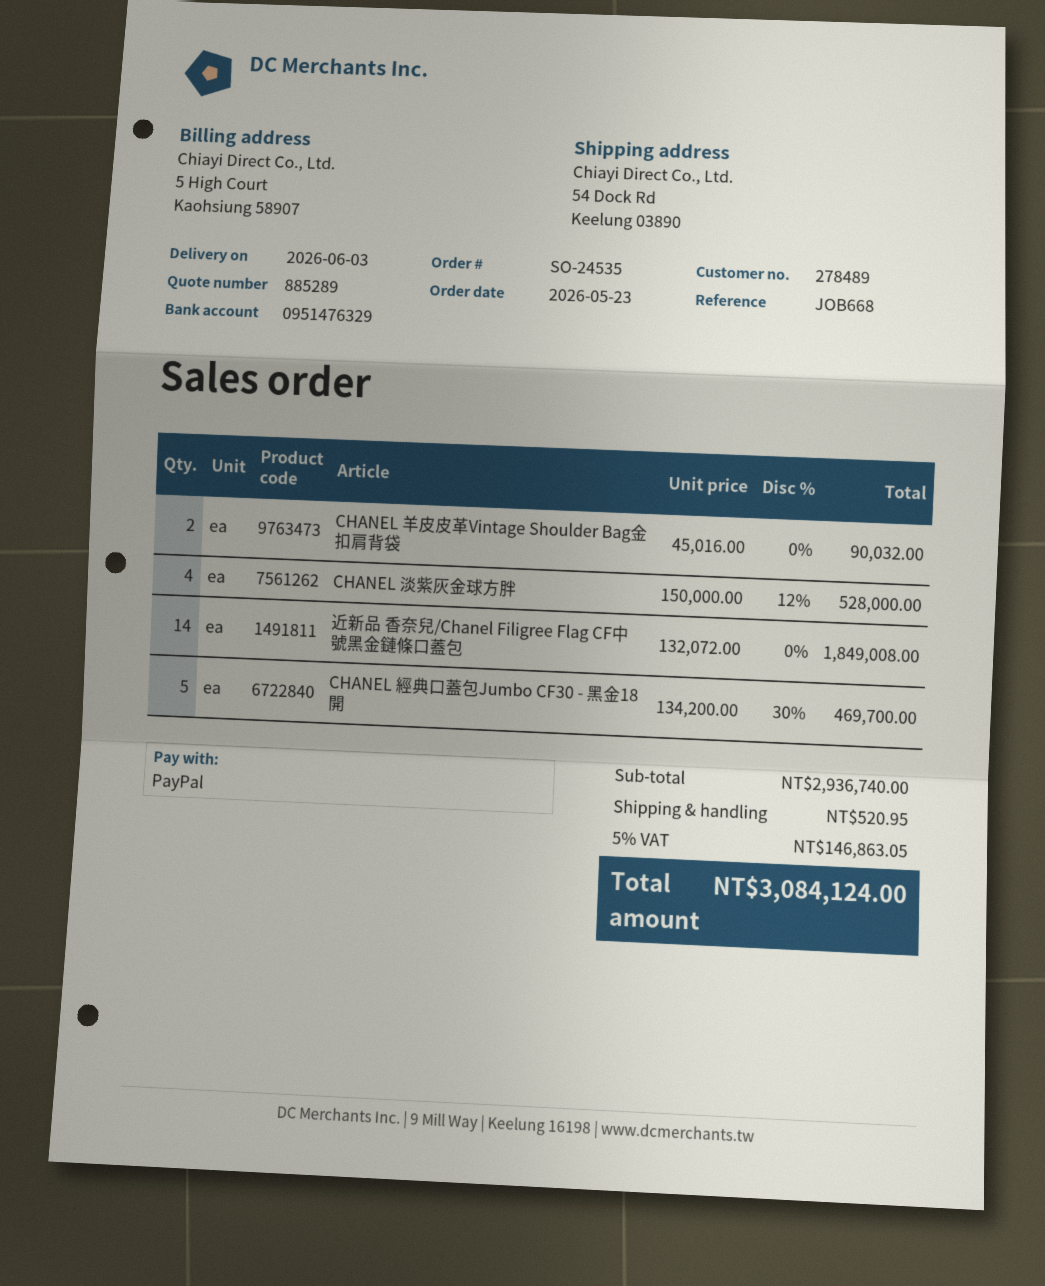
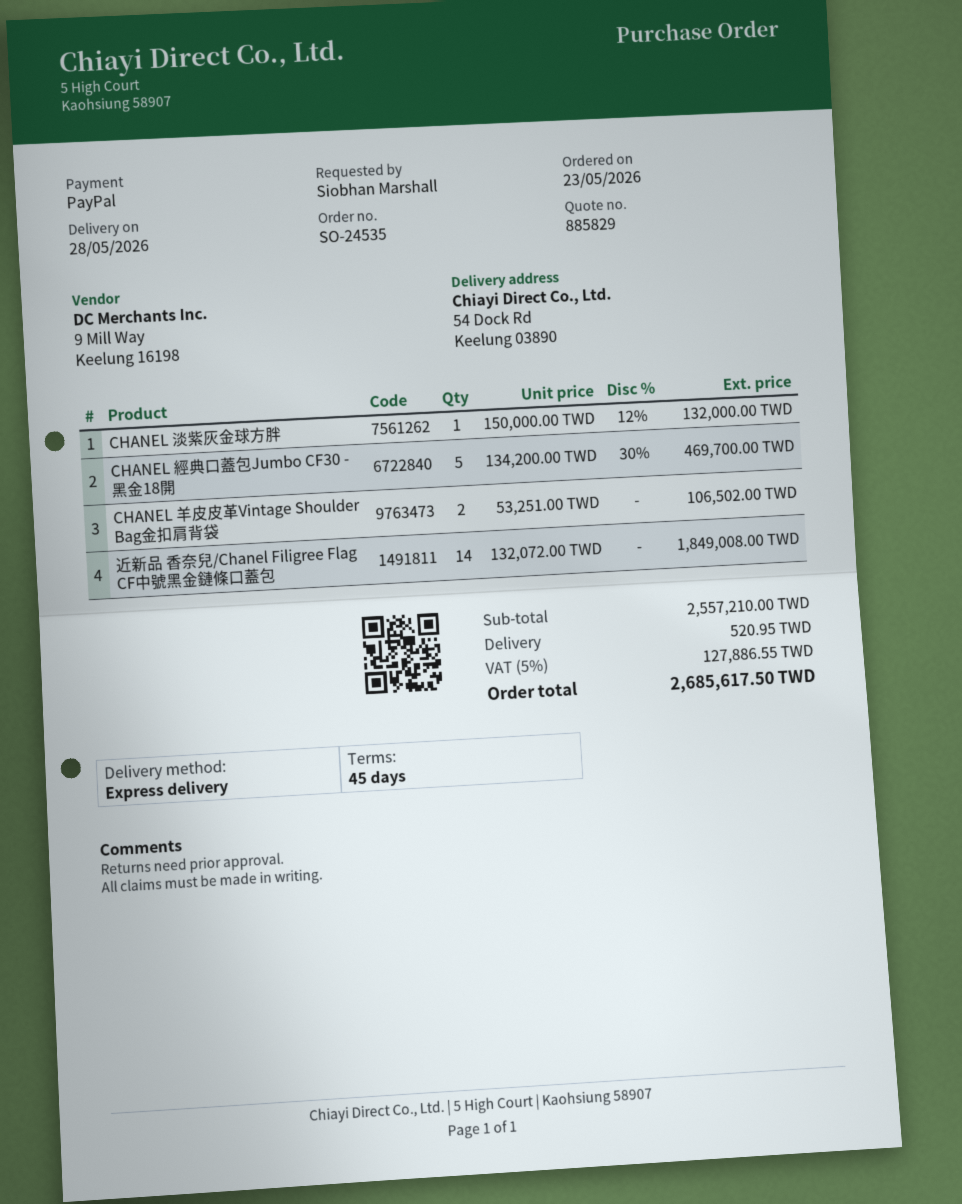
quote number: 885289 -> 885829
delivery date: 2026-06-03 -> 2026-05-28
CHANEL 羊皮皮革Vintage Shoulder Bag金扣肩背袋: 2 x 45016.00 = 90032.00 -> 2 x 53251.00 = 106502.00
CHANEL 淡紫灰金球方胖: 4 x 150000.00 - 12% = 528000.00 -> 1 x 150000.00 - 12% = 132000.00
subtotal: 2936740.00 -> 2557210.00
tax: 5% = 146863.05 -> 5% = 127886.55
total: 3084124.00 -> 2685617.50

